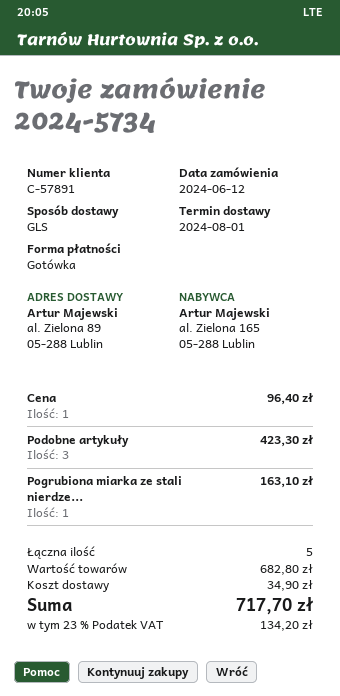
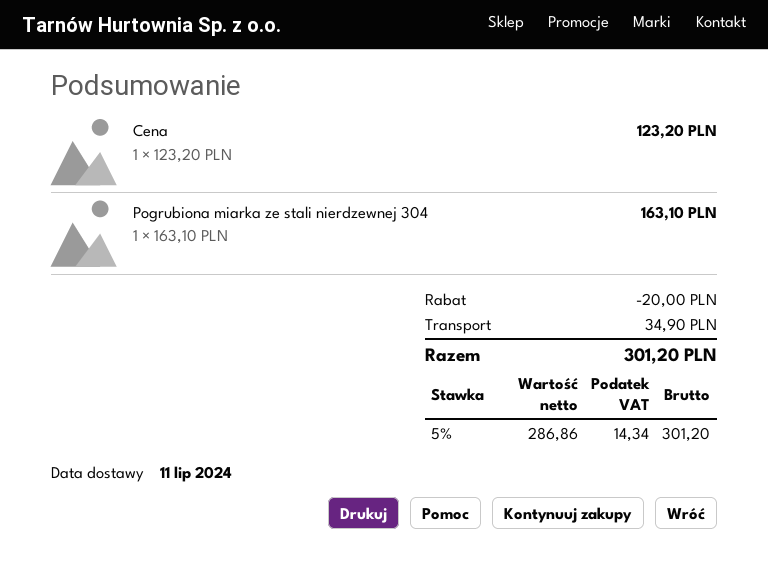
delivery date: 2024-08-01 -> 2024-07-11
Cena: 1 for 96.40 -> 1 for 123.20
Podobne artykuły: 3 for 423.30 -> none
discount: none -> 20.00
tax: 23% = 134.20 -> 5% = 14.34
total: 717.70 -> 301.20

